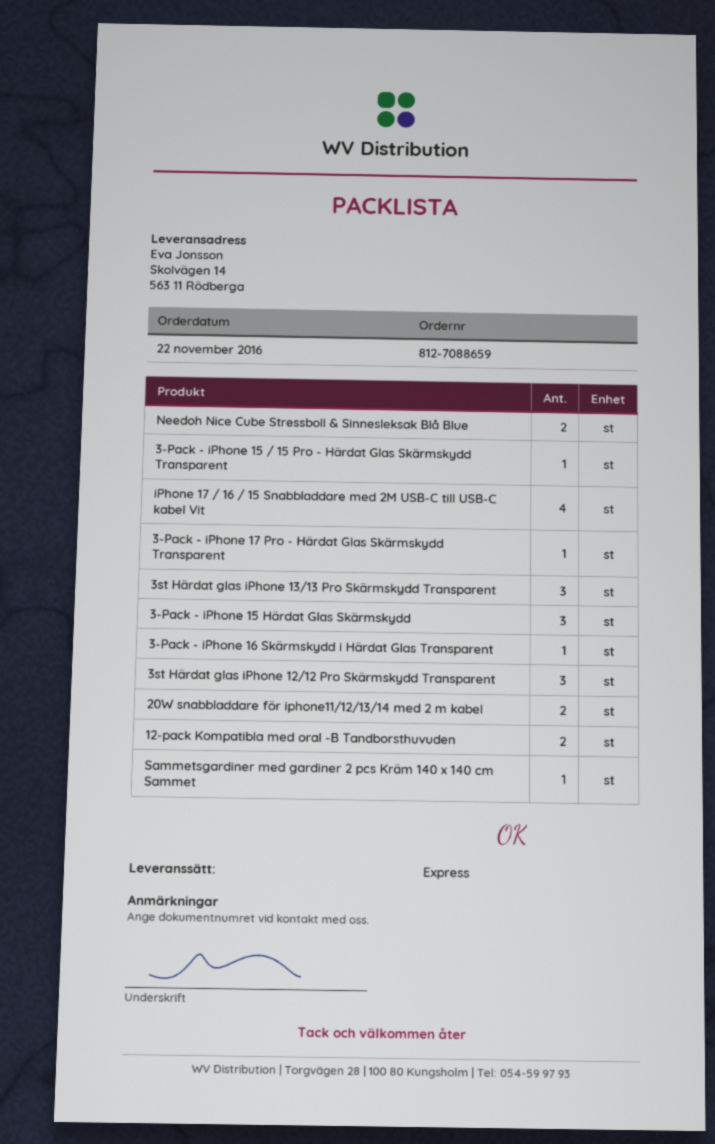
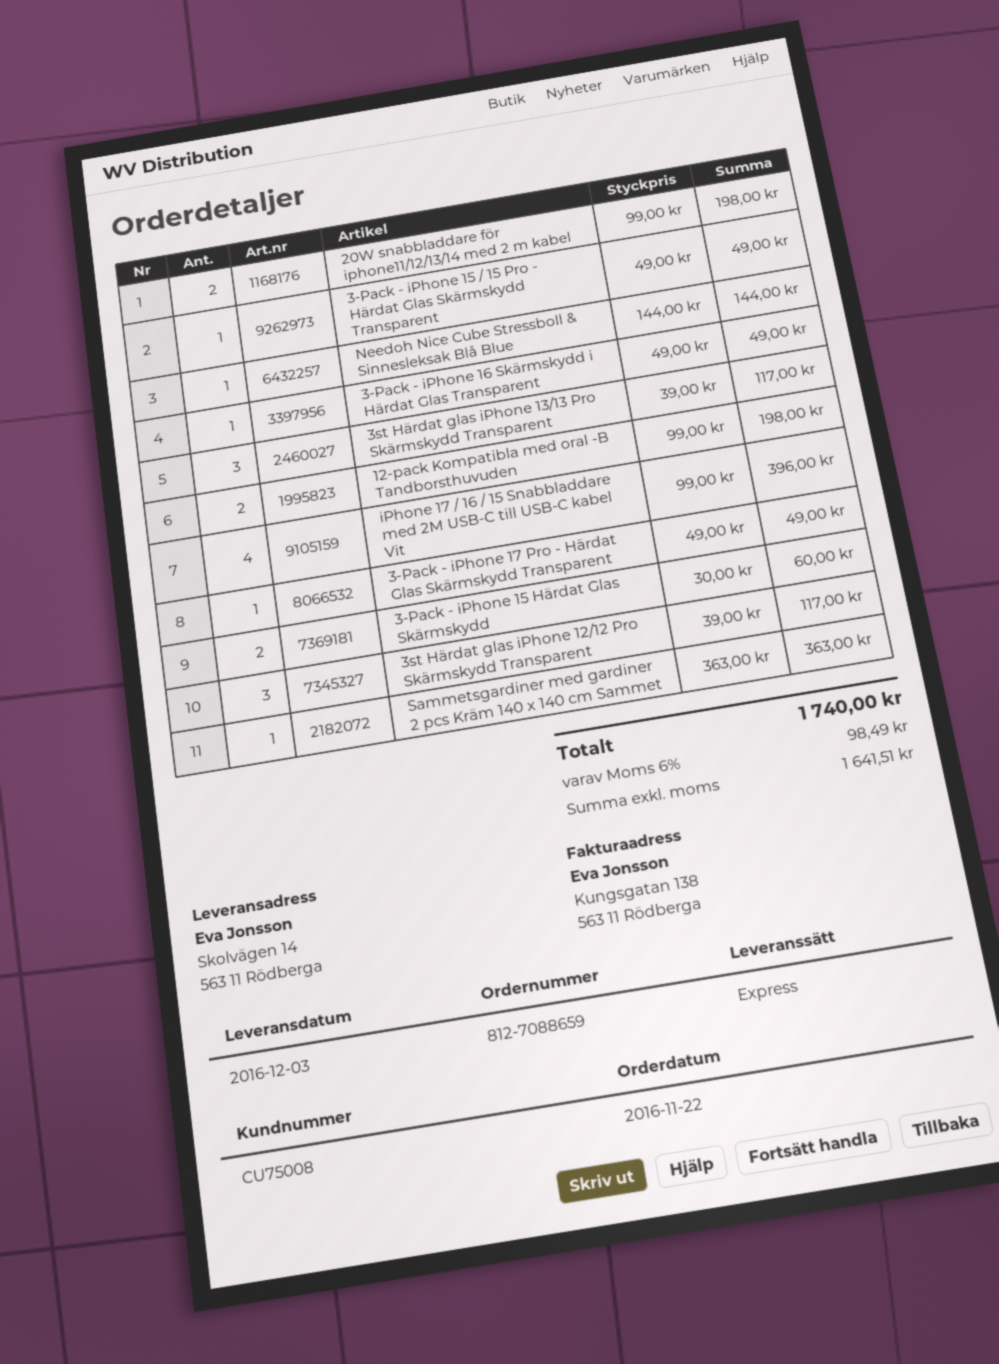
Needoh Nice Cube Stressboll & Sinnesleksak Blå Blue: 2 -> 1
3-Pack - iPhone 15 Härdat Glas Skärmskydd: 3 -> 2

